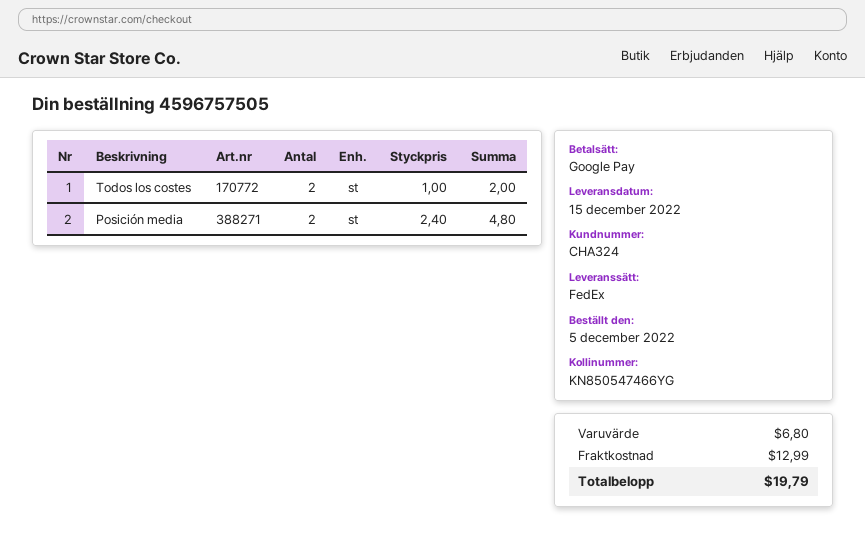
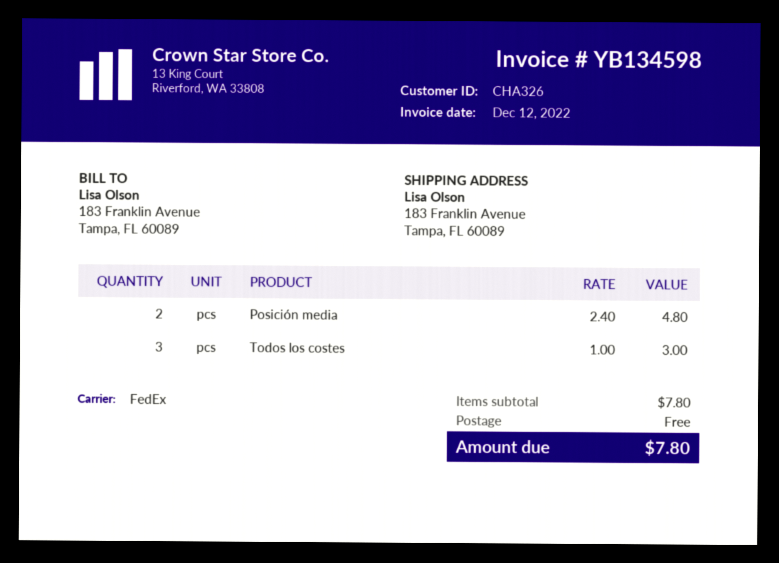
customer number: CHA324 -> CHA326
Todos los costes: 2 x 1.00 = 2.00 -> 3 x 1.00 = 3.00
subtotal: 6.80 -> 7.80
shipping: 12.99 -> 0.00
total: 19.79 -> 7.80

